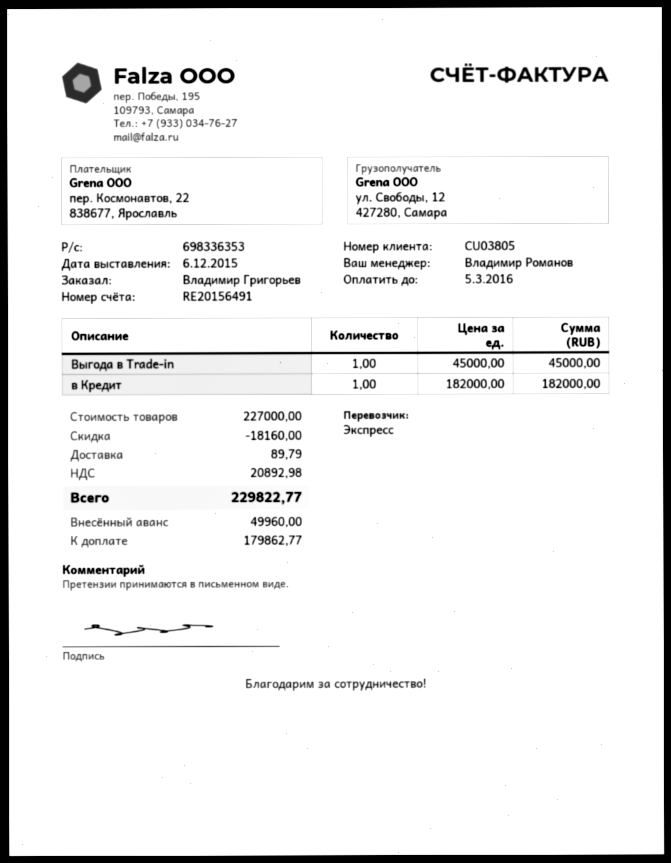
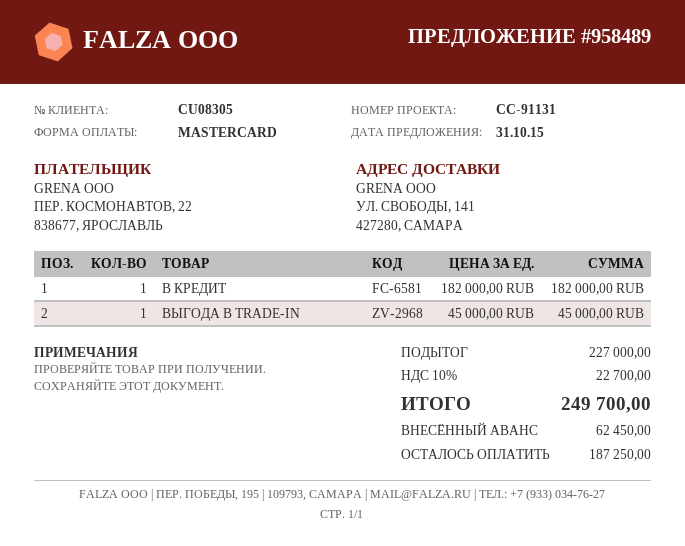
customer number: CU03805 -> CU08305
ship to: ул. Свободы, 12, 427280, Самара -> УЛ. СВОБОДЫ, 141, 427280, САМАРА
discount: 18160.00 -> none
shipping: 89.79 -> none
tax: 20892.98 -> 22700.00
total: 229822.77 -> 249700.00
deposit: 49960.00 -> 62450.00
balance: 179862.77 -> 187250.00

